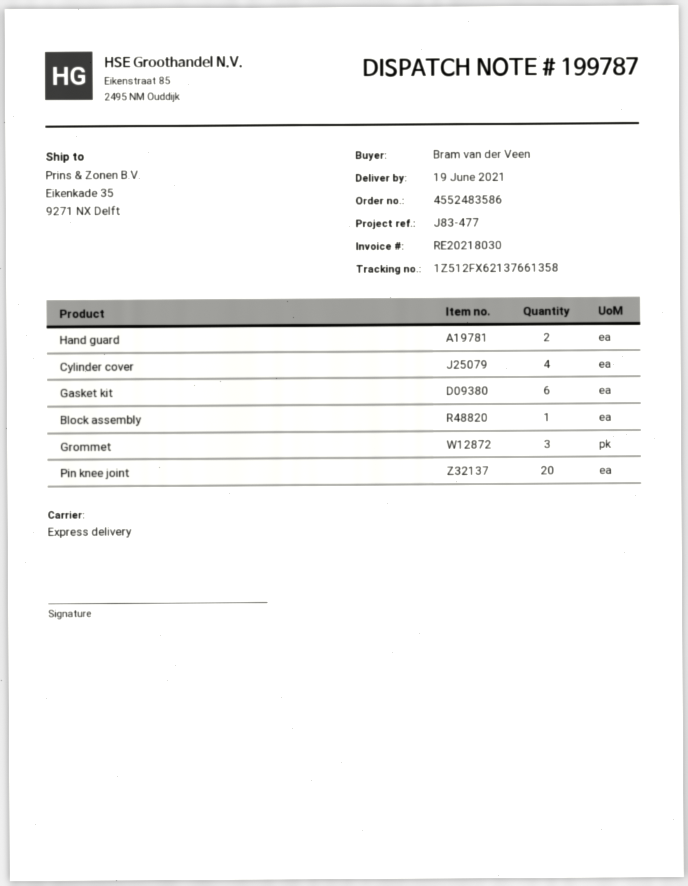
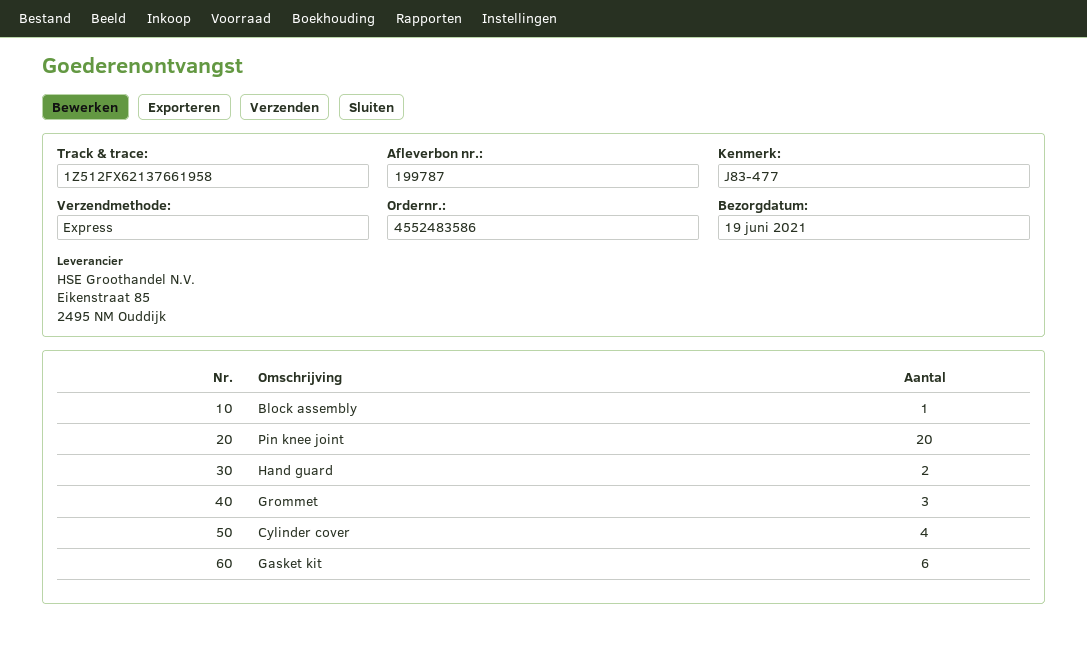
tracking number: 1Z512FX62137661358 -> 1Z512FX62137661958

